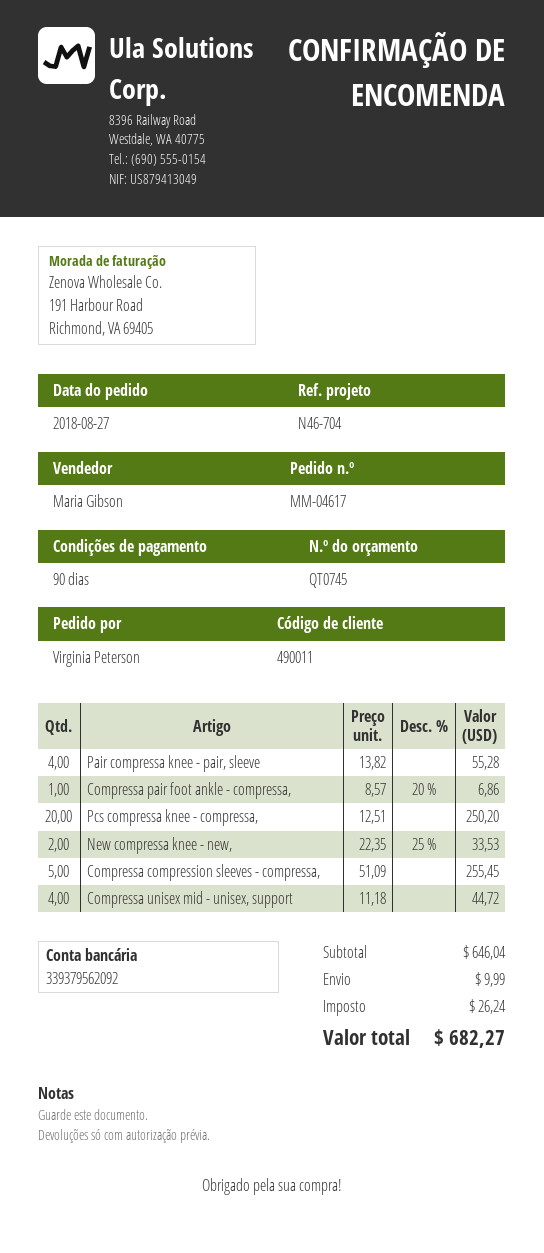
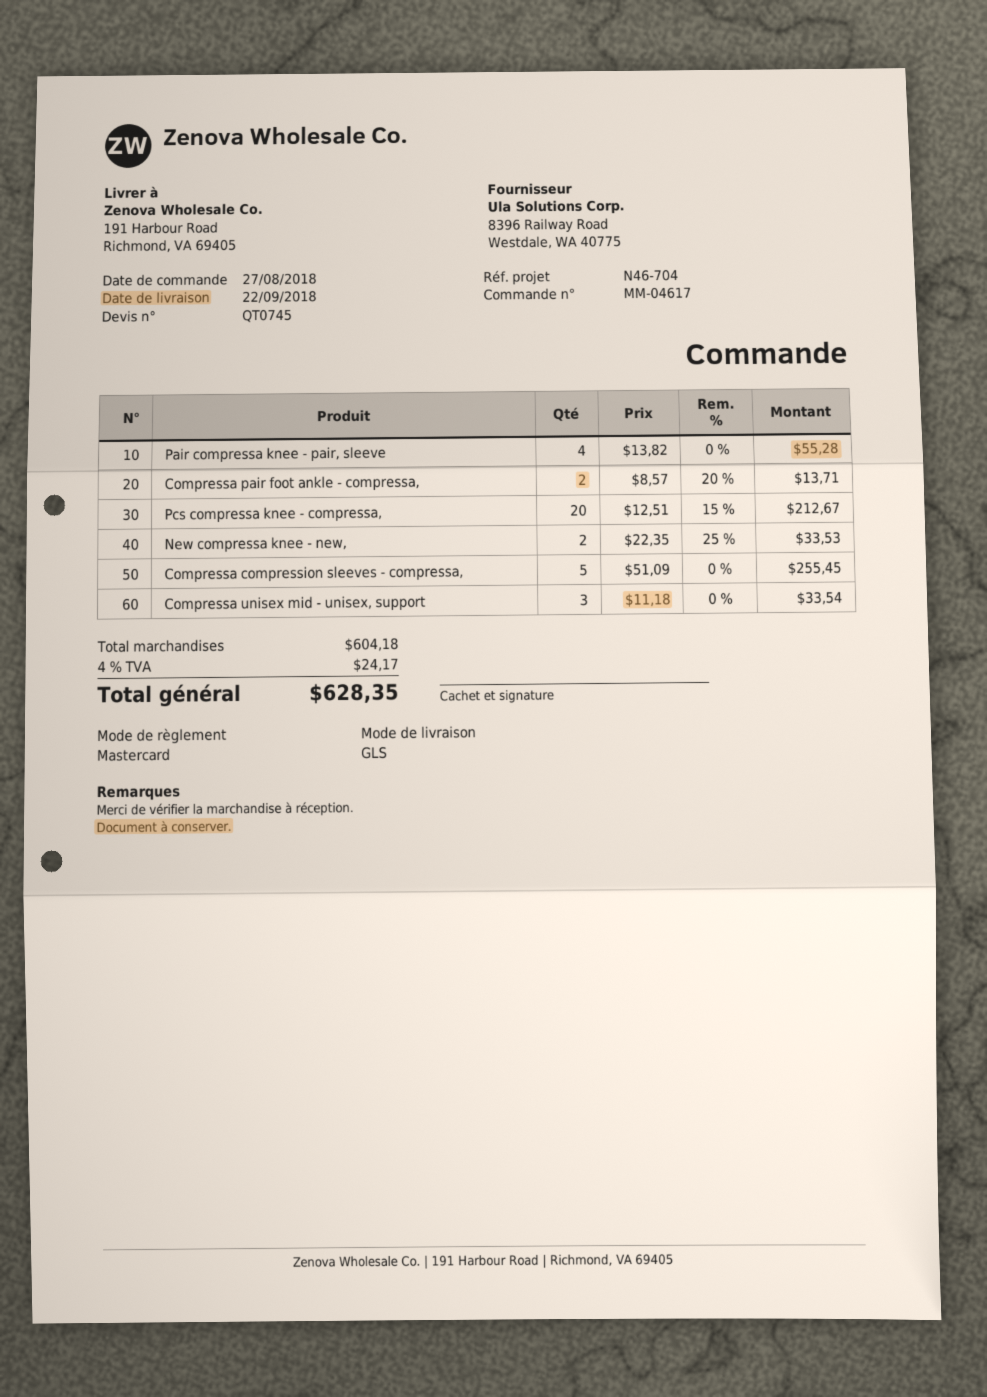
Compressa pair foot ankle - compressa,: 1 x 8.57 - 20% = 6.86 -> 2 x 8.57 - 20% = 13.71
Pcs compressa knee - compressa,: 20 x 12.51 = 250.20 -> 20 x 12.51 - 15% = 212.67
Compressa unisex mid - unisex, support: 4 x 11.18 = 44.72 -> 3 x 11.18 = 33.54
subtotal: 646.04 -> 604.18
shipping: 9.99 -> none
tax: 26.24 -> 24.17
total: 682.27 -> 628.35

